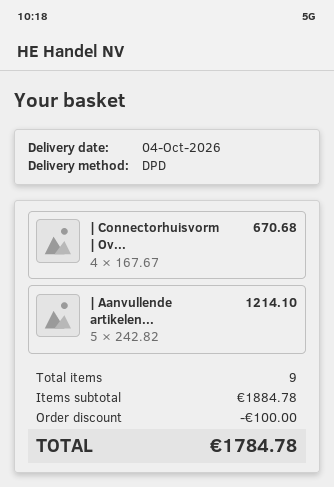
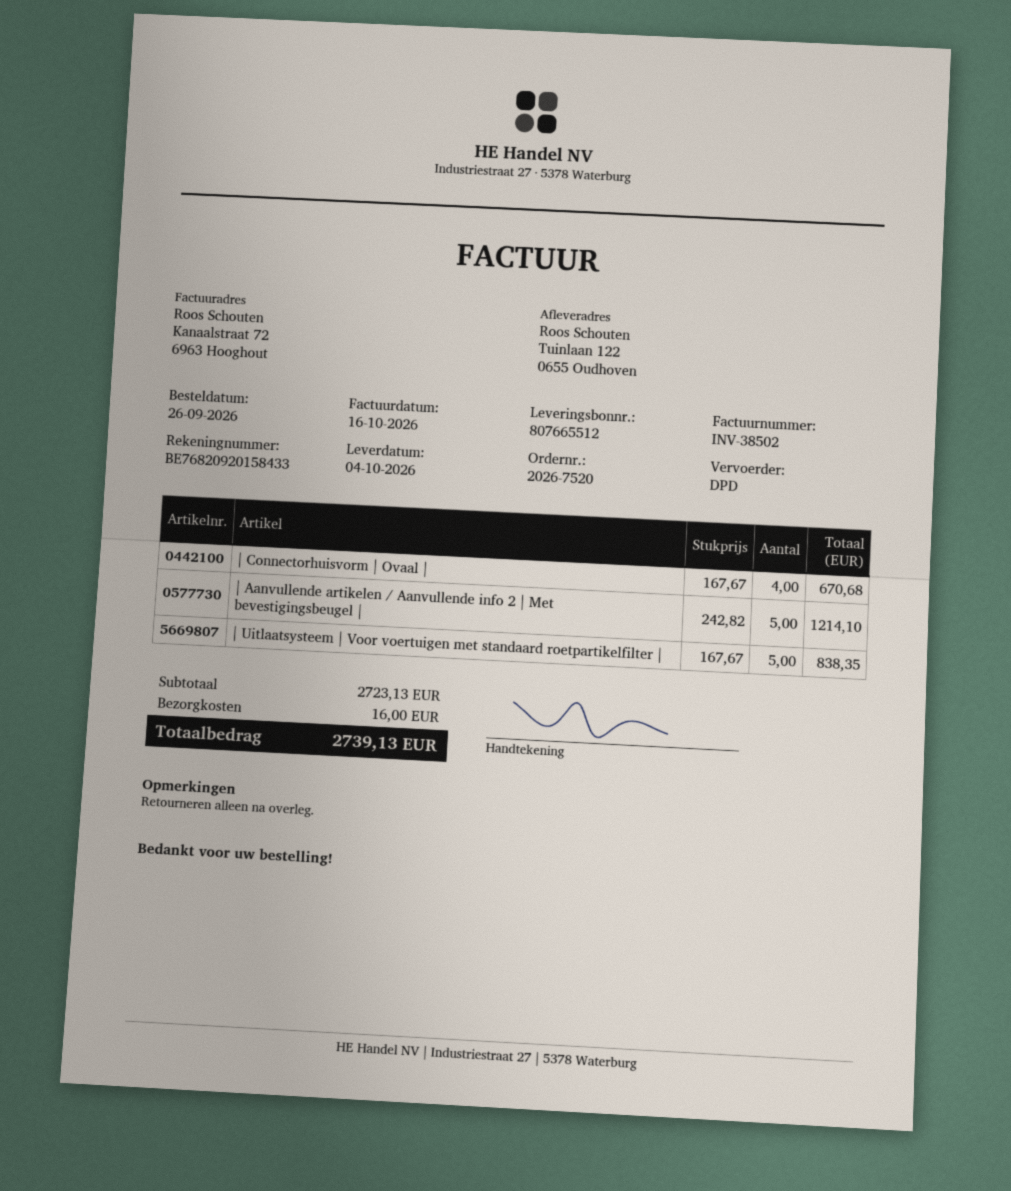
| Uitlaatsysteem | Voor voertuigen met standaard roetpartikelfilter |: none -> 5 x 167.67 = 838.35
subtotal: 1884.78 -> 2723.13
discount: 100.00 -> none
shipping: none -> 16.00
total: 1784.78 -> 2739.13

